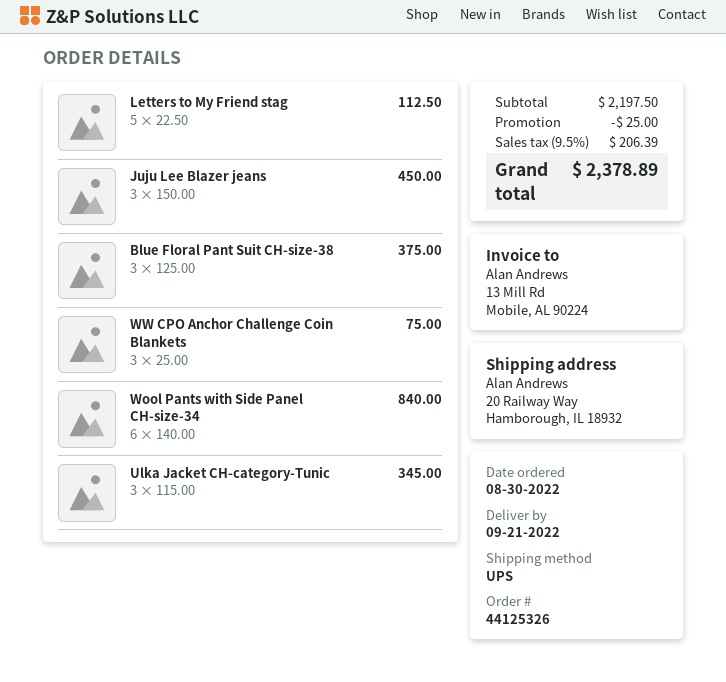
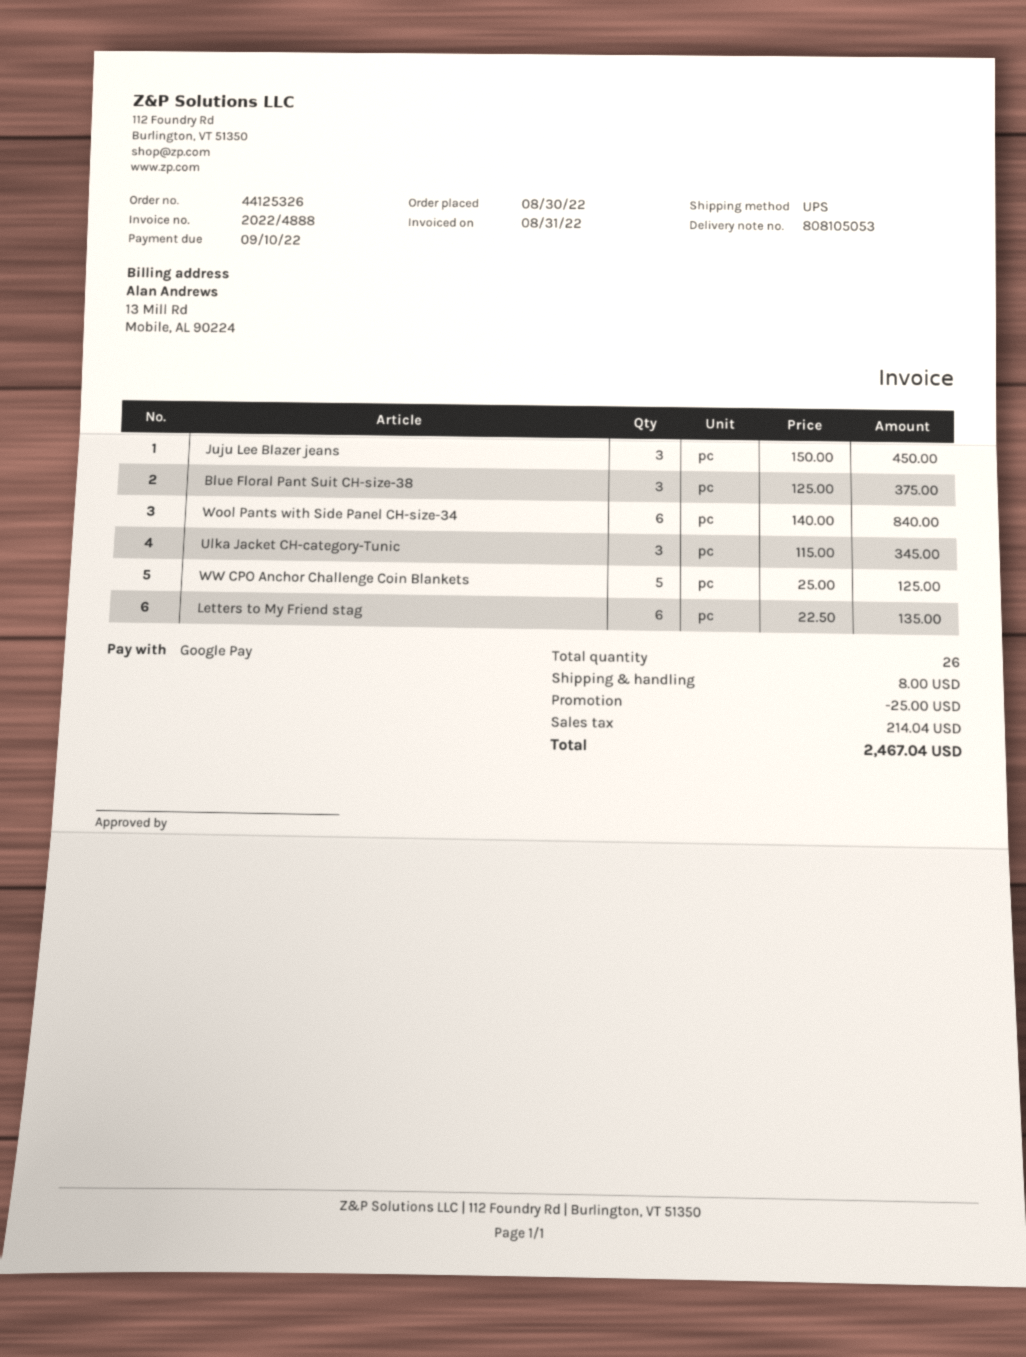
Letters to My Friend stag: 5 x 22.50 = 112.50 -> 6 x 22.50 = 135.00
WW CPO Anchor Challenge Coin Blankets: 3 x 25.00 = 75.00 -> 5 x 25.00 = 125.00
shipping: none -> 8.00
tax: 206.39 -> 214.04
total: 2378.89 -> 2467.04

